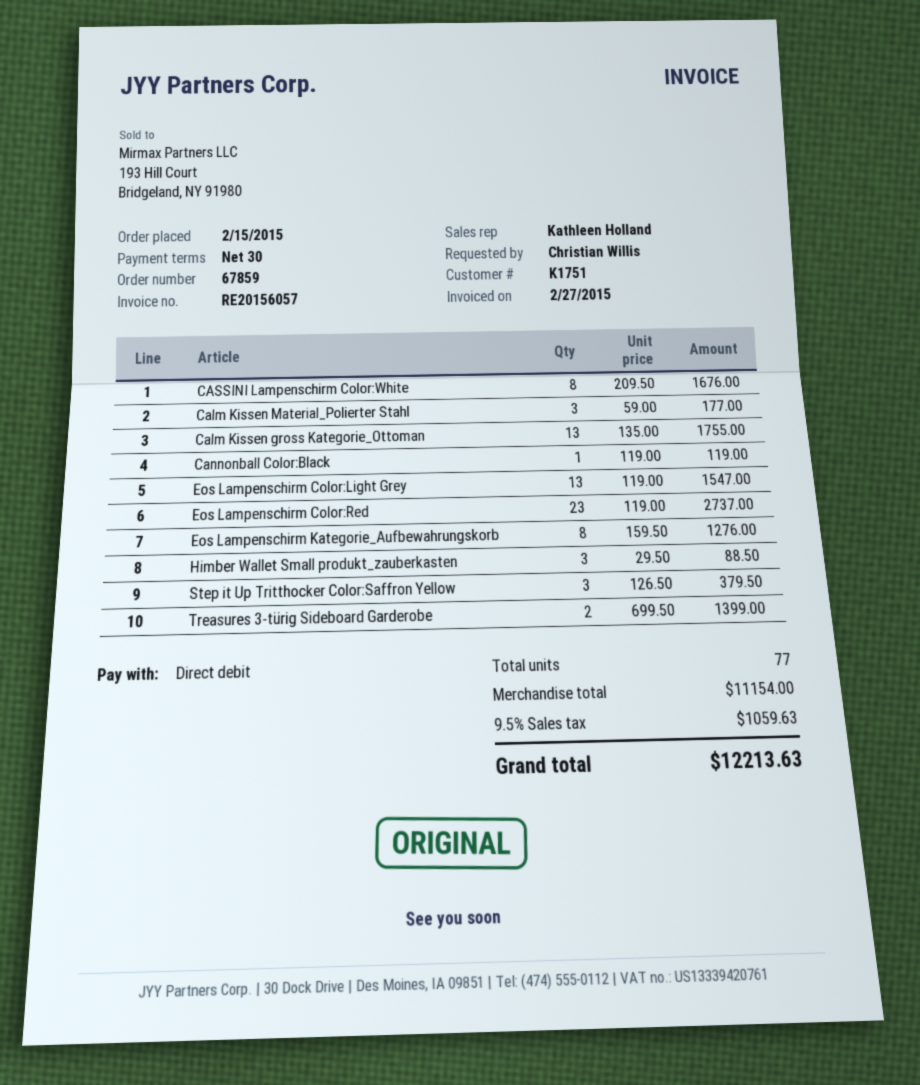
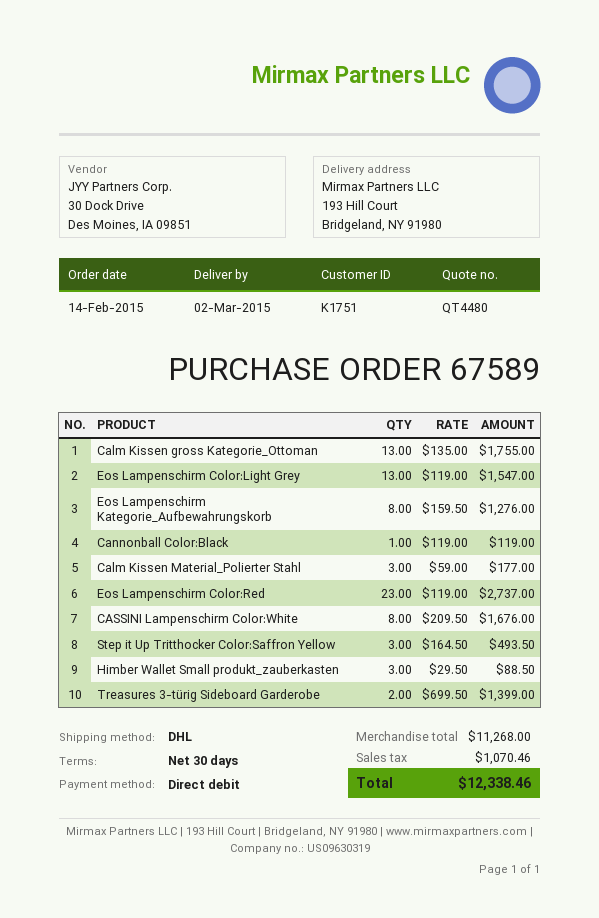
order number: 67859 -> 67589
order date: 2015-02-15 -> 2015-02-14
Step it Up Tritthocker Color:Saffron Yellow: 3 x 126.50 = 379.50 -> 3 x 164.50 = 493.50
subtotal: 11154.00 -> 11268.00
tax: 1059.63 -> 1070.46
total: 12213.63 -> 12338.46

